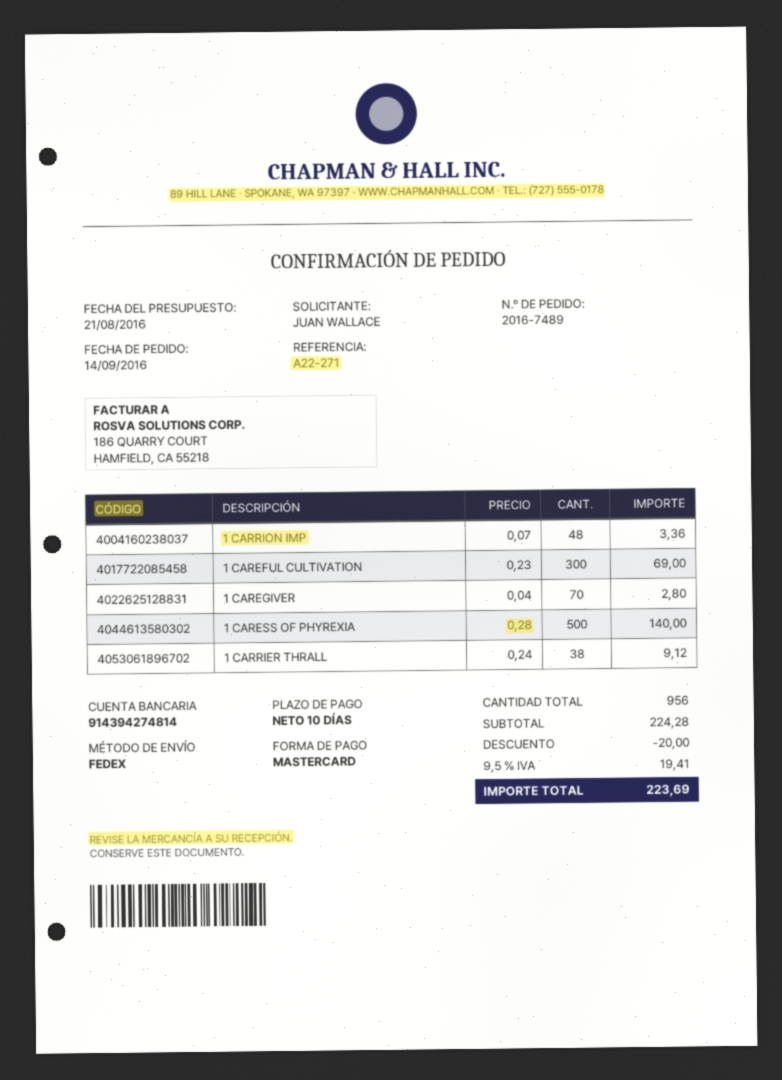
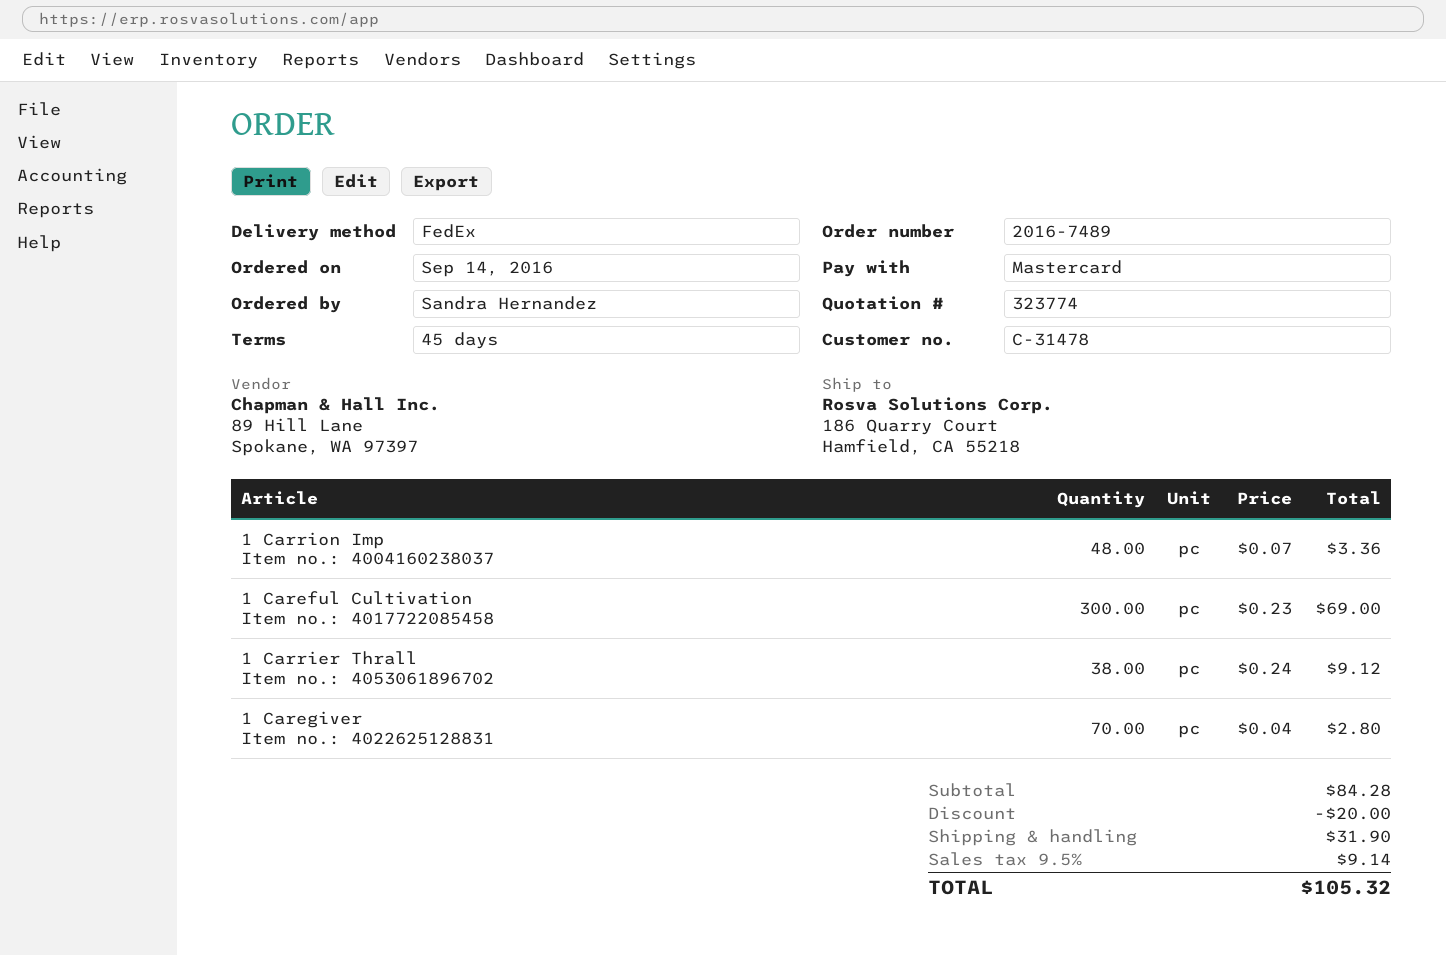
payment terms: 10 days -> 45 days
ordered by: JUAN WALLACE -> Sandra Hernandez
1 CARESS OF PHYREXIA: 500 x 0.28 = 140.00 -> none
subtotal: 224.28 -> 84.28
shipping: none -> 31.90
tax: 9.5% = 19.41 -> 9.5% = 9.14
total: 223.69 -> 105.32

